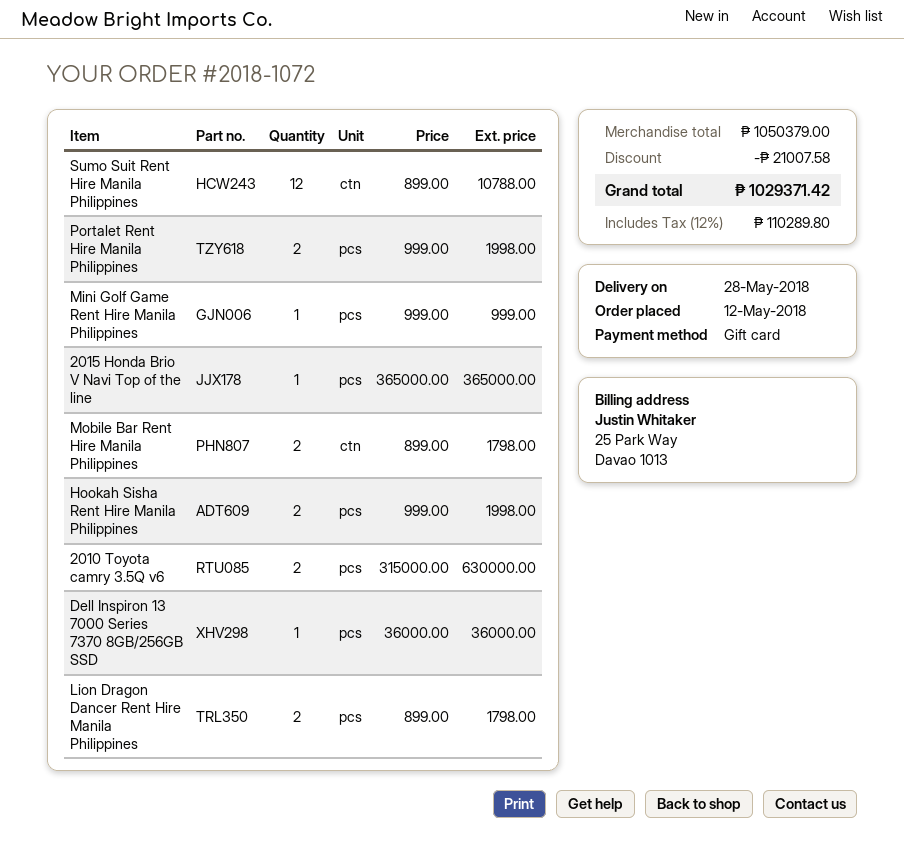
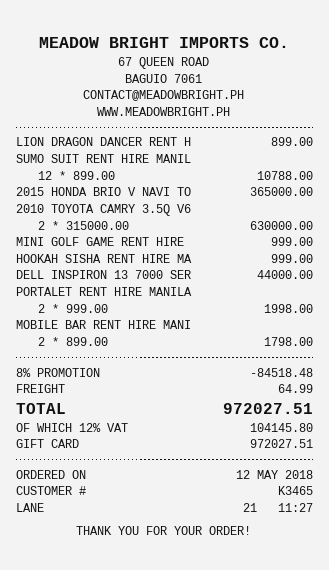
Hookah Sisha Rent Hire Manila Philippines: 2 x 999.00 = 1998.00 -> 1 x 999.00 = 999.00
Dell Inspiron 13 7000 Series 7370 8GB/256GB SSD: 1 x 36000.00 = 36000.00 -> 1 x 44000.00 = 44000.00
Lion Dragon Dancer Rent Hire Manila Philippines: 2 x 899.00 = 1798.00 -> 1 x 899.00 = 899.00
discount: 21007.58 -> 84518.48
shipping: none -> 64.99
tax: 12% = 110289.80 -> 12% = 104145.80
total: 1029371.42 -> 972027.51

